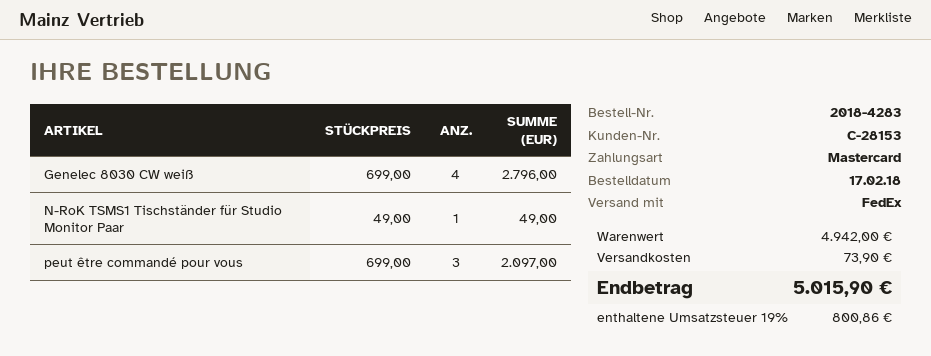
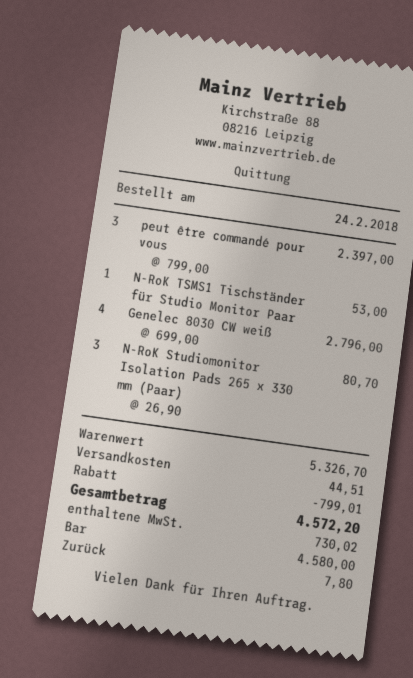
order date: 2018-02-17 -> 2018-02-24
payment method: Mastercard -> cash
N-RoK TSMS1 Tischständer für Studio Monitor Paar: 1 x 49.00 = 49.00 -> 1 x 53.00 = 53.00
peut être commandé pour vous: 3 x 699.00 = 2097.00 -> 3 x 799.00 = 2397.00
N-RoK Studiomonitor Isolation Pads 265 x 330 mm (Paar): none -> 3 x 26.90 = 80.70
subtotal: 4942.00 -> 5326.70
discount: none -> 799.01
shipping: 73.90 -> 44.51
tax: 800.86 -> 730.02
total: 5015.90 -> 4572.20

